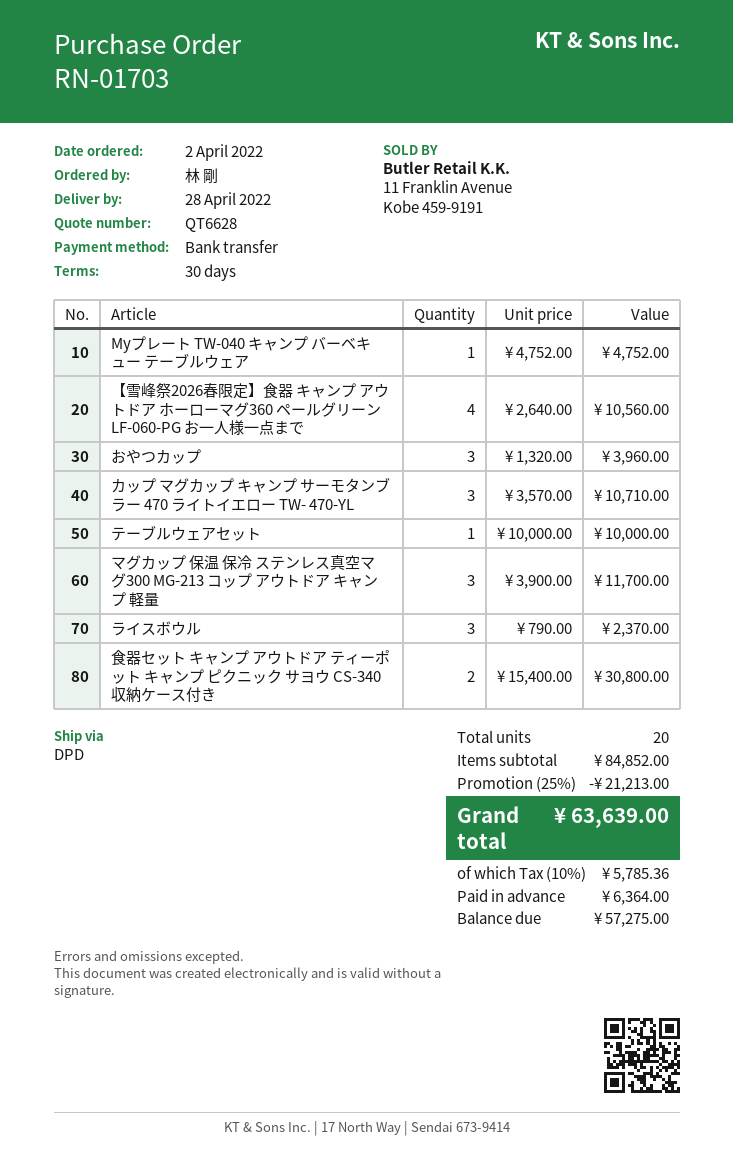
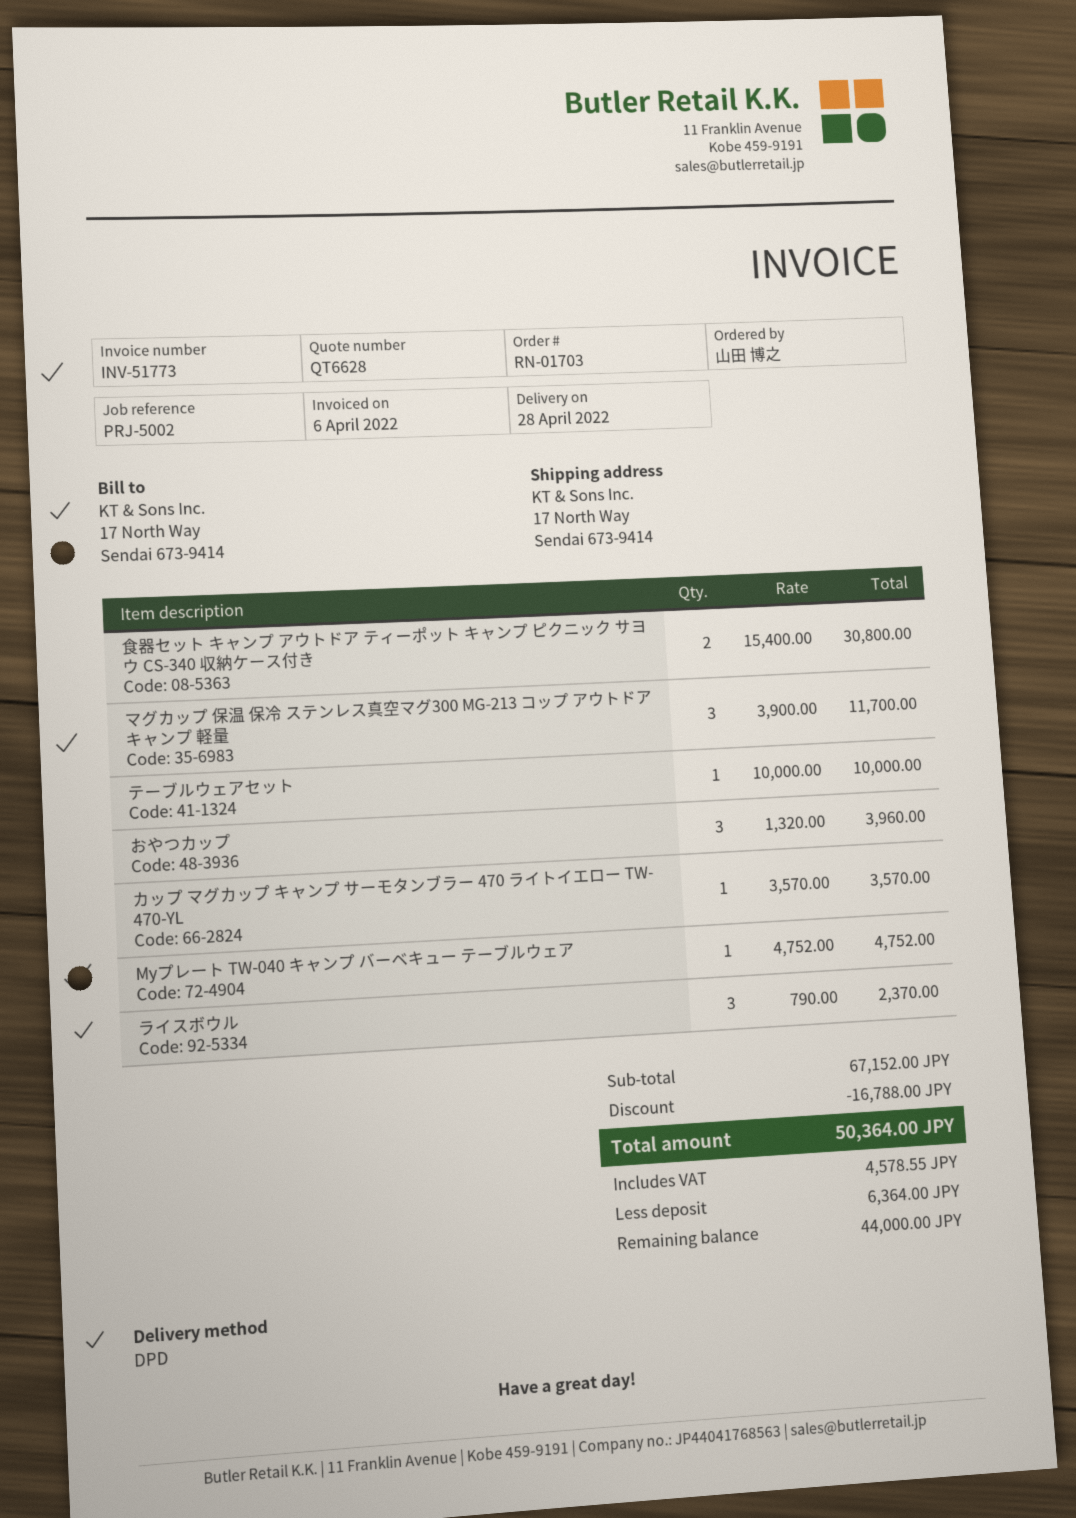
ordered by: 林 剛 -> 山田 博之
【雪峰祭2026春限定】食器 キャンプ アウトドア ホーローマグ360 ペールグリーン LF-060-PG お一人様一点まで: 4 x 2640.00 = 10560.00 -> none
カップ マグカップ キャンプ サーモタンブラー 470 ライトイエロー TW- 470-YL: 3 x 3570.00 = 10710.00 -> 1 x 3570.00 = 3570.00
subtotal: 84852.00 -> 67152.00
discount: 21213.00 -> 16788.00
tax: 5785.36 -> 4578.55
total: 63639.00 -> 50364.00
balance: 57275.00 -> 44000.00

